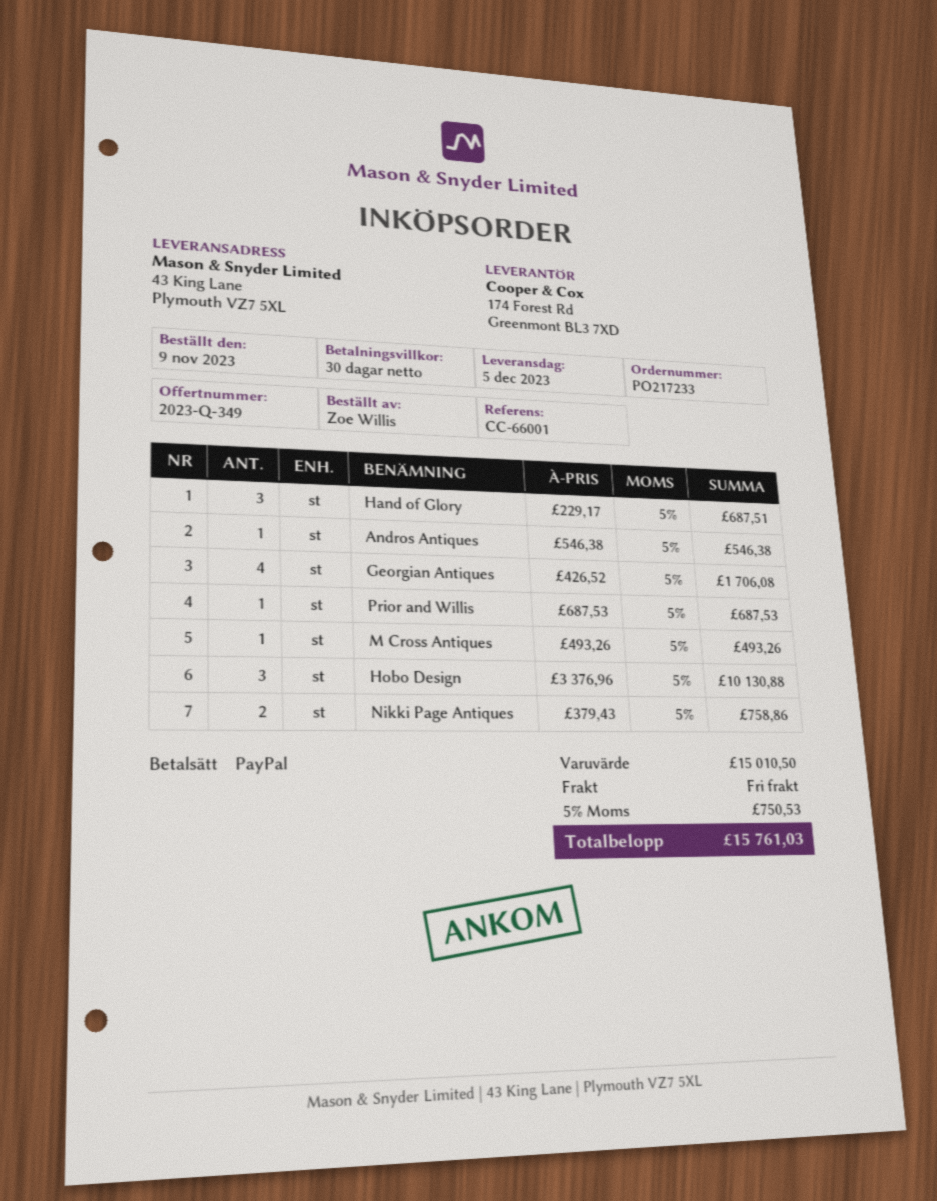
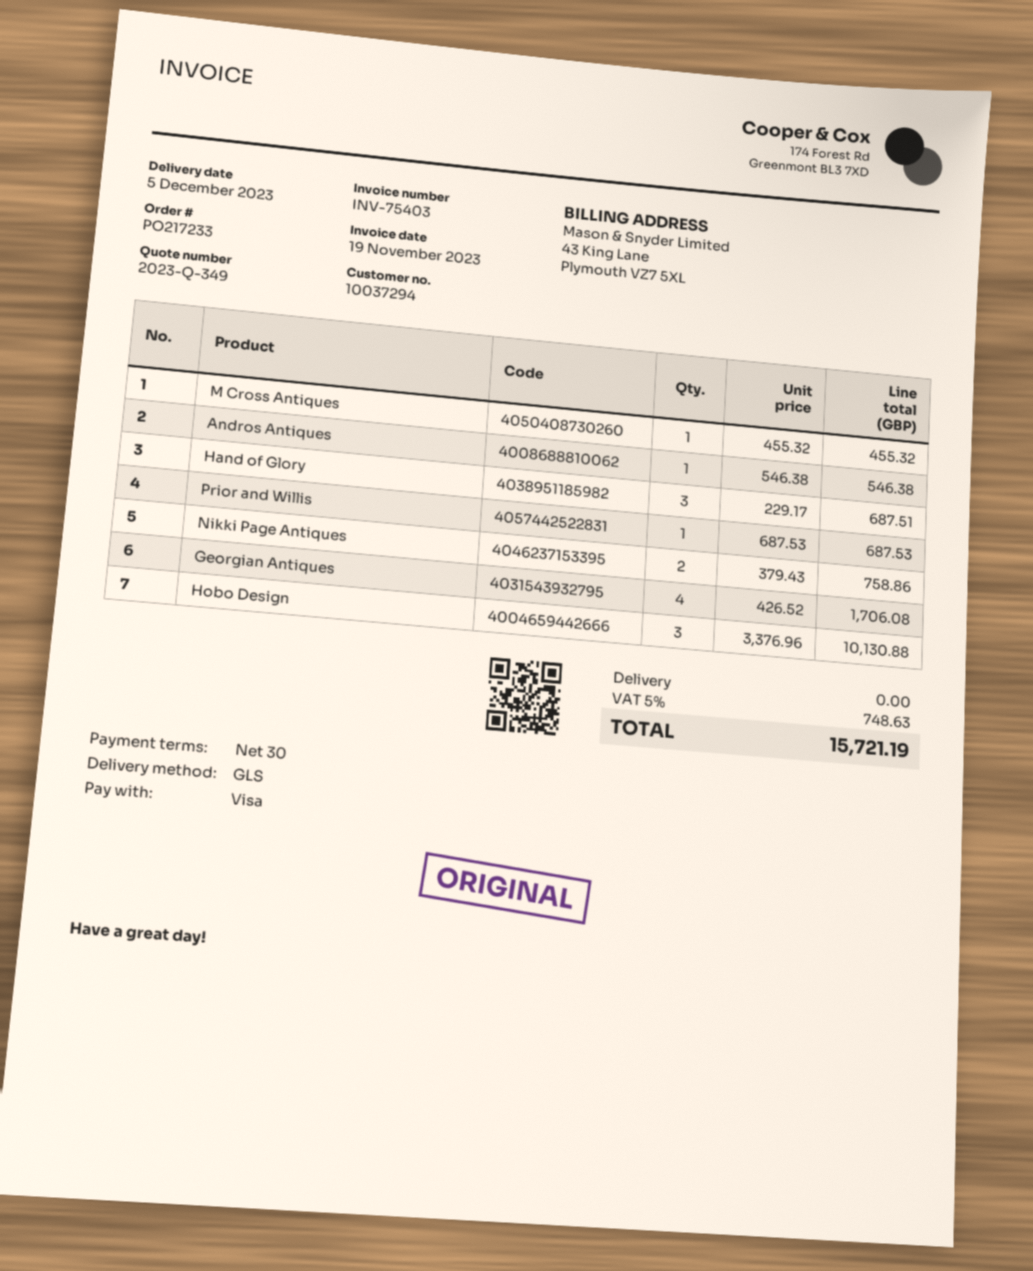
payment method: PayPal -> Visa
M Cross Antiques: 1 x 493.26 = 493.26 -> 1 x 455.32 = 455.32
tax: 5% = 750.53 -> 5% = 748.63
total: 15761.03 -> 15721.19

